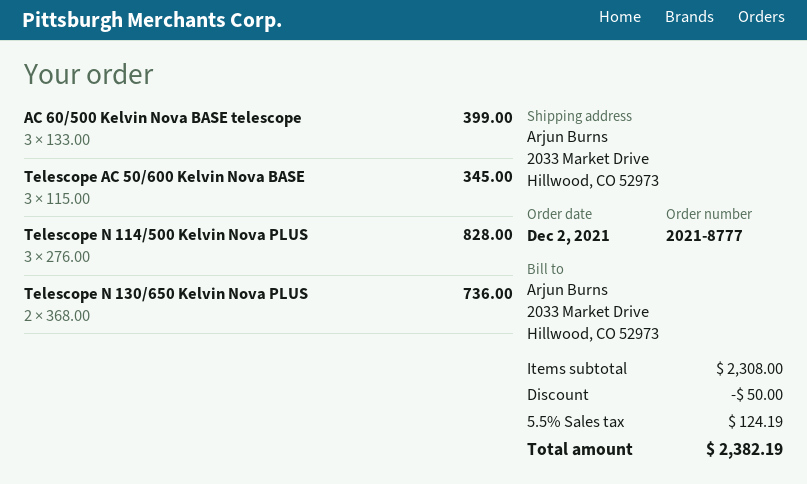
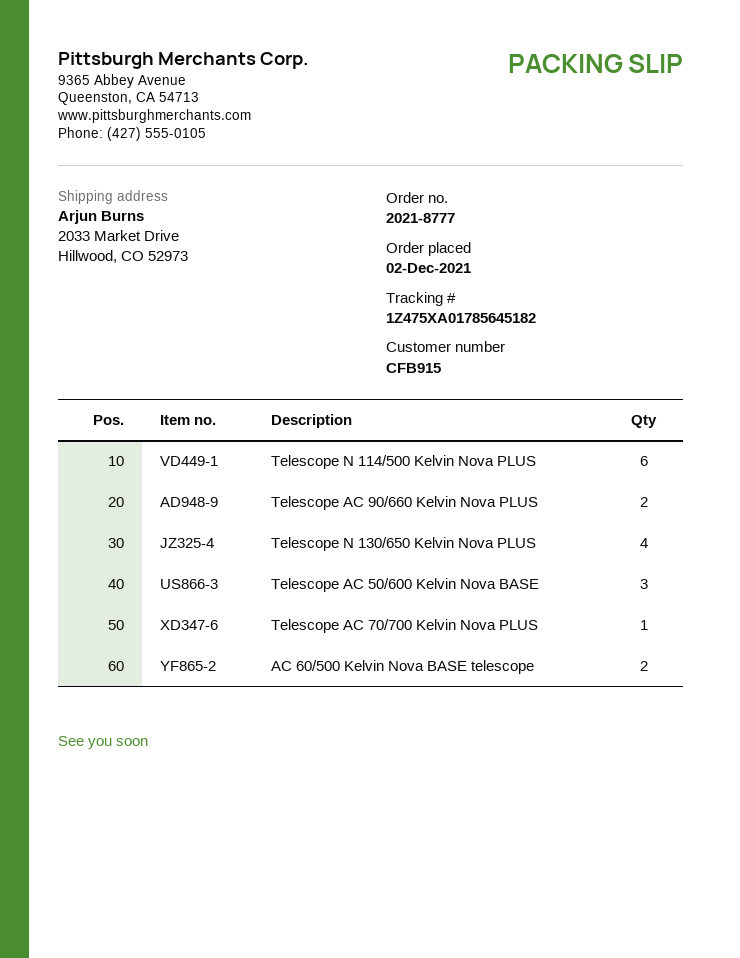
AC 60/500 Kelvin Nova BASE telescope: 3 -> 2
Telescope N 114/500 Kelvin Nova PLUS: 3 -> 6
Telescope N 130/650 Kelvin Nova PLUS: 2 -> 4
Telescope AC 90/660 Kelvin Nova PLUS: none -> 2
Telescope AC 70/700 Kelvin Nova PLUS: none -> 1

